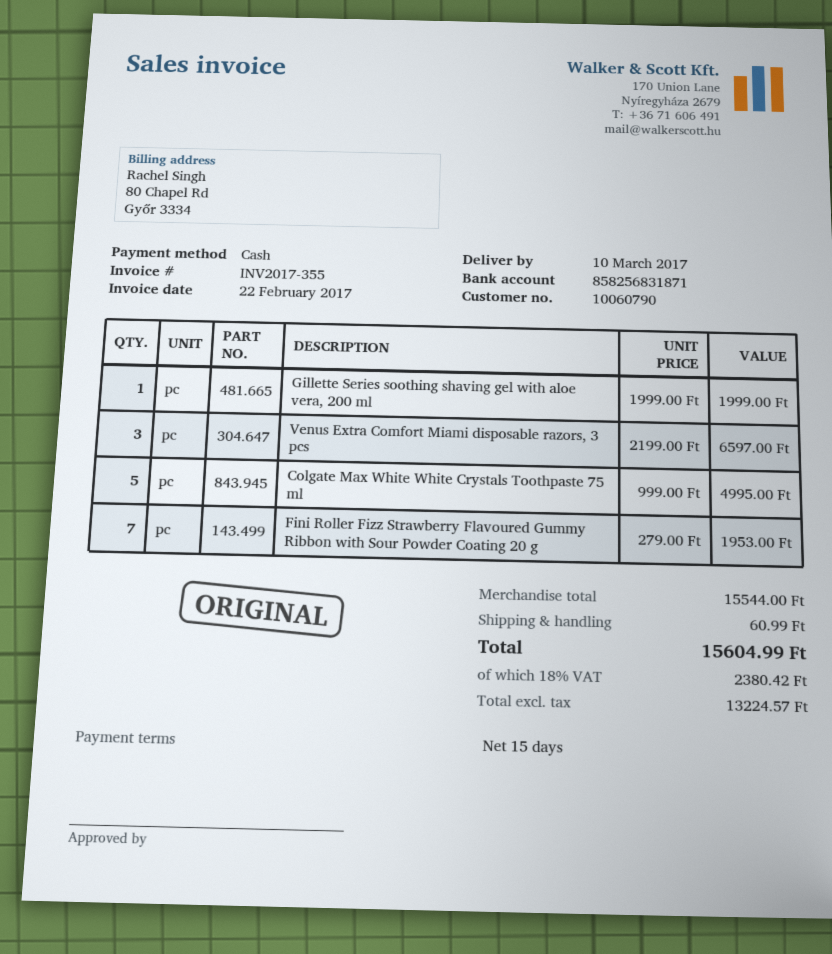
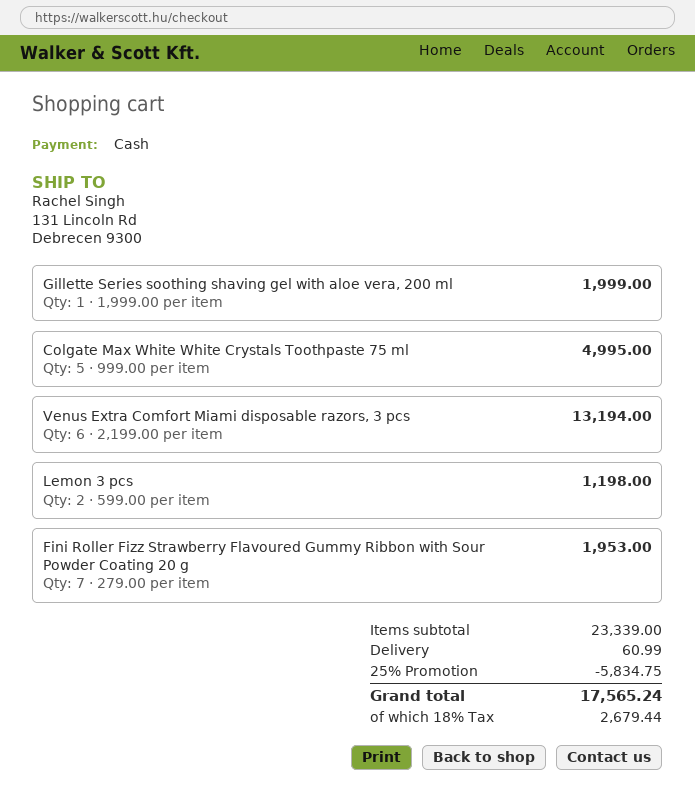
Venus Extra Comfort Miami disposable razors, 3 pcs: 3 x 2199.00 = 6597.00 -> 6 x 2199.00 = 13194.00
Lemon 3 pcs: none -> 2 x 599.00 = 1198.00
subtotal: 15544.00 -> 23339.00
discount: none -> 25% = 5834.75
tax: 18% = 2380.42 -> 18% = 2679.44
total: 15604.99 -> 17565.24

